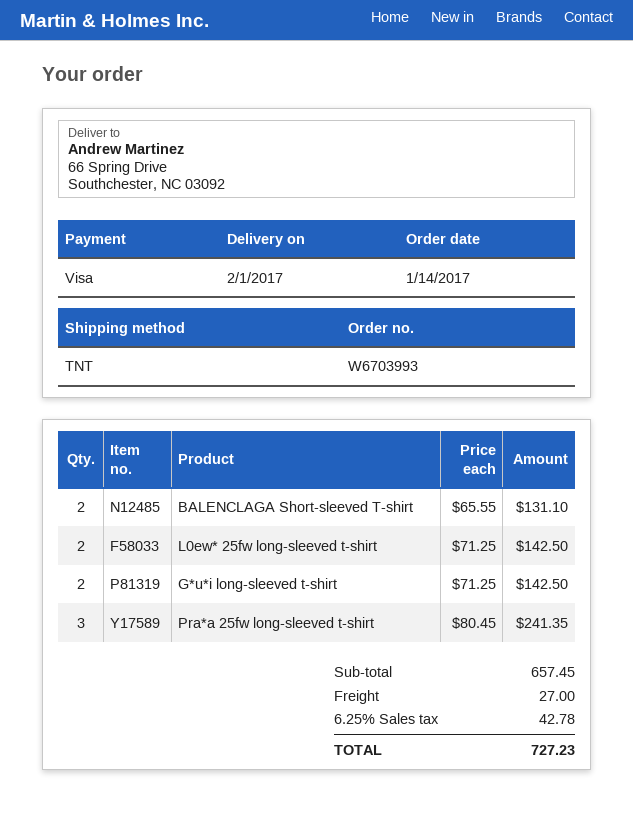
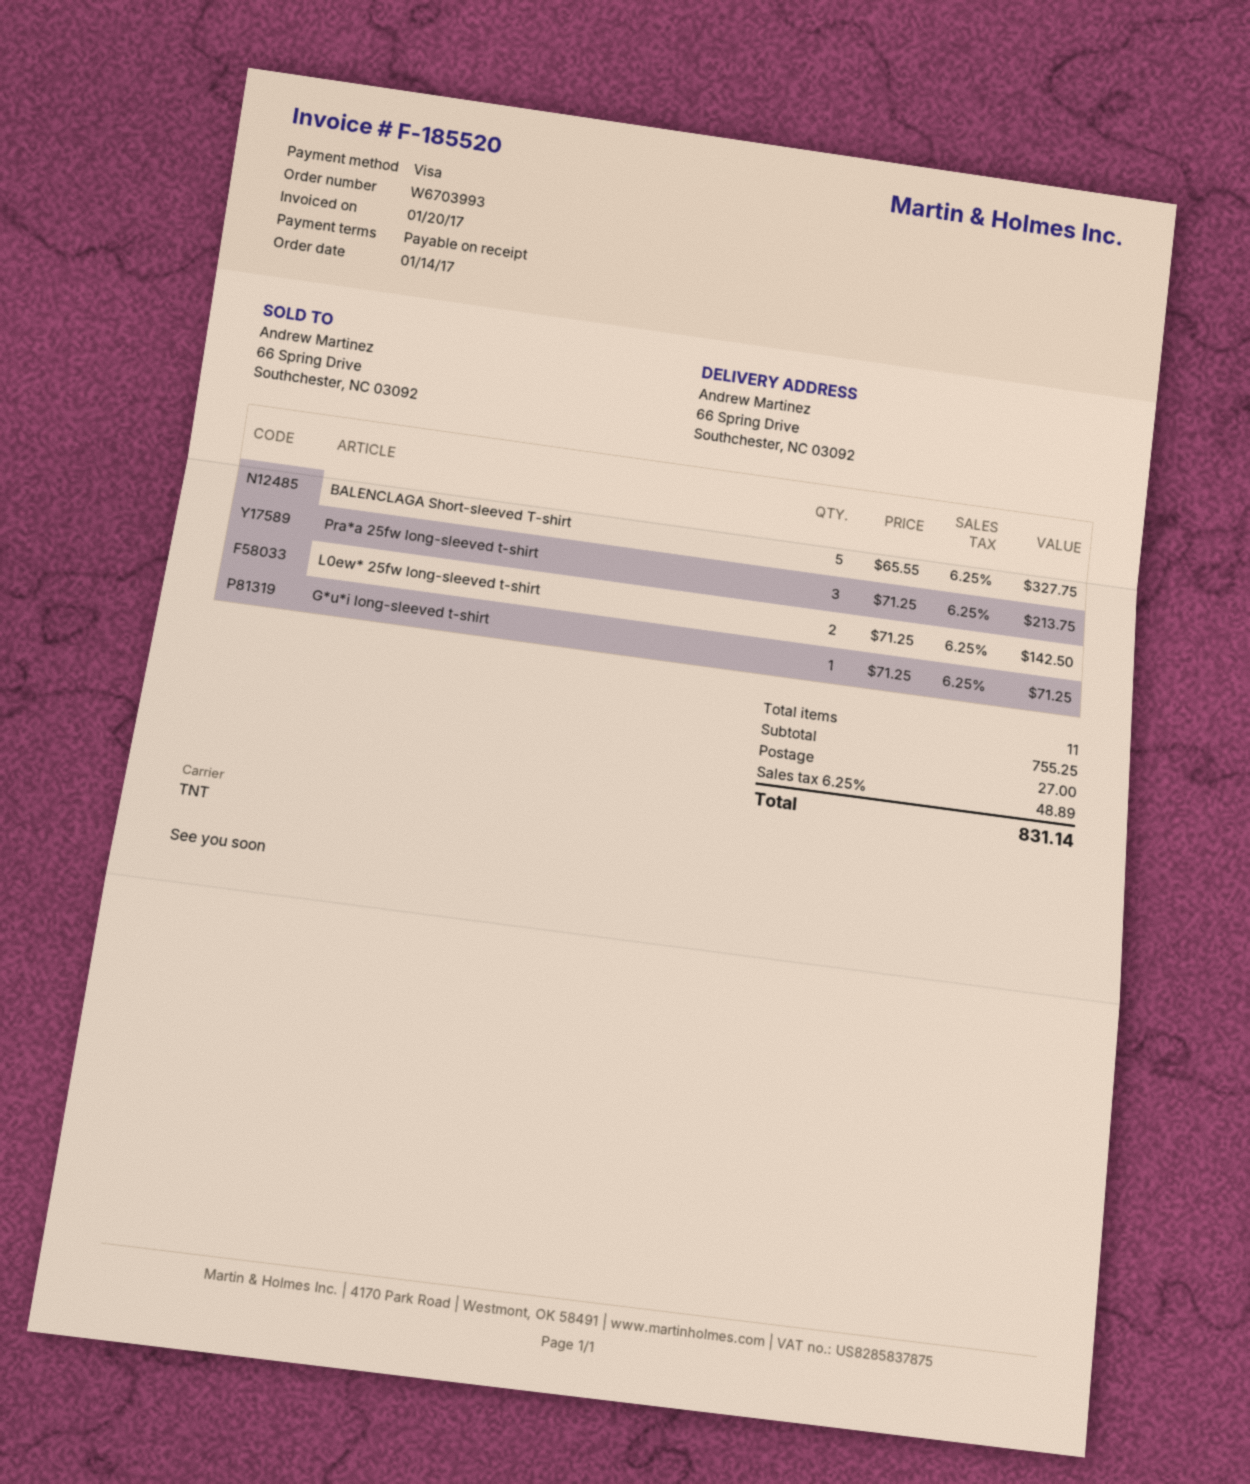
BALENCLAGA Short-sleeved T-shirt: 2 x 65.55 = 131.10 -> 5 x 65.55 = 327.75
G*u*i long-sleeved t-shirt: 2 x 71.25 = 142.50 -> 1 x 71.25 = 71.25
Pra*a 25fw long-sleeved t-shirt: 3 x 80.45 = 241.35 -> 3 x 71.25 = 213.75
subtotal: 657.45 -> 755.25
tax: 6.25% = 42.78 -> 6.25% = 48.89
total: 727.23 -> 831.14

